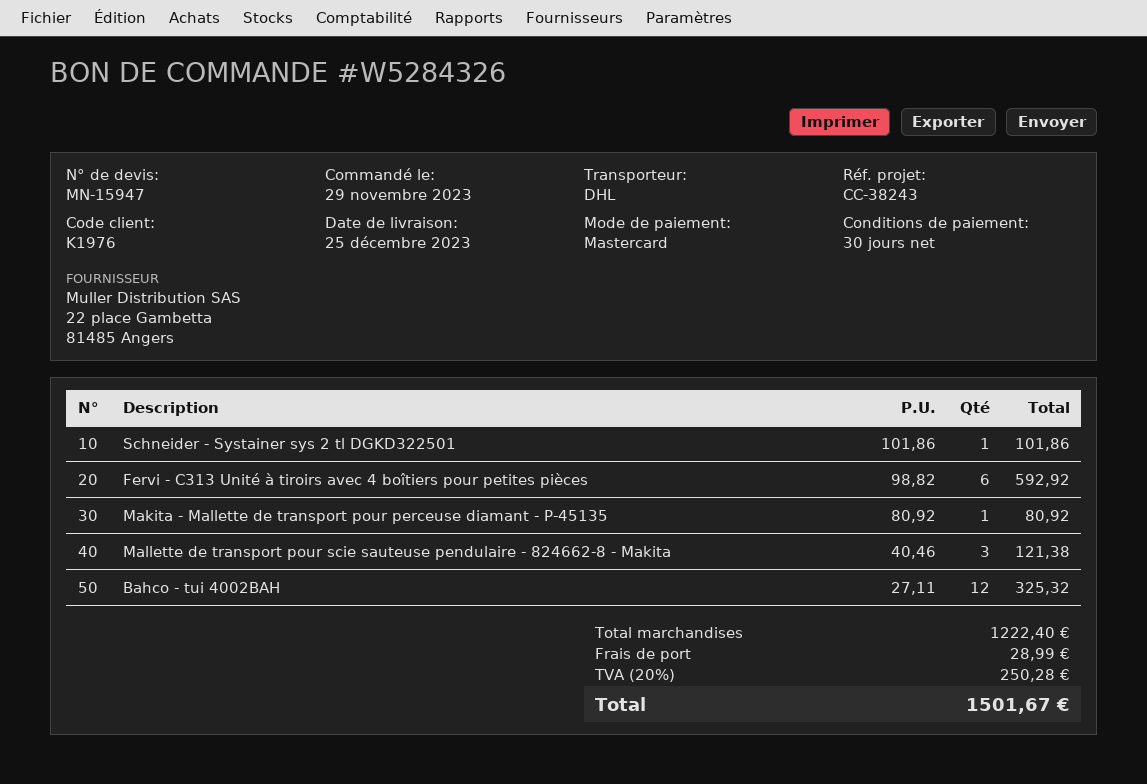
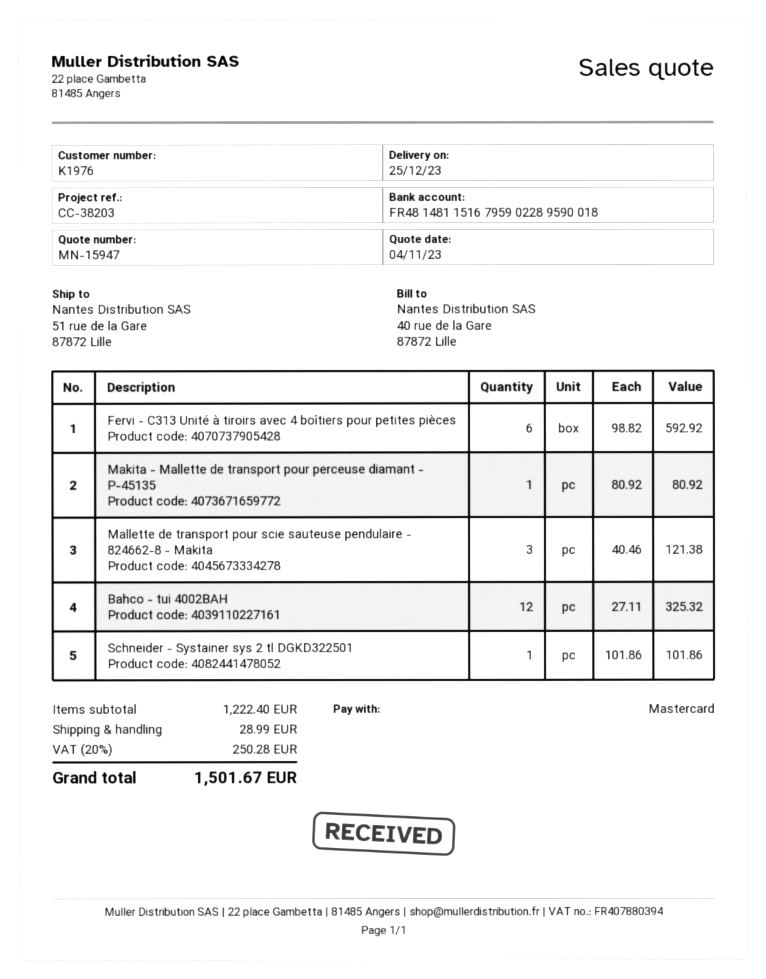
reference: CC-38243 -> CC-38203

